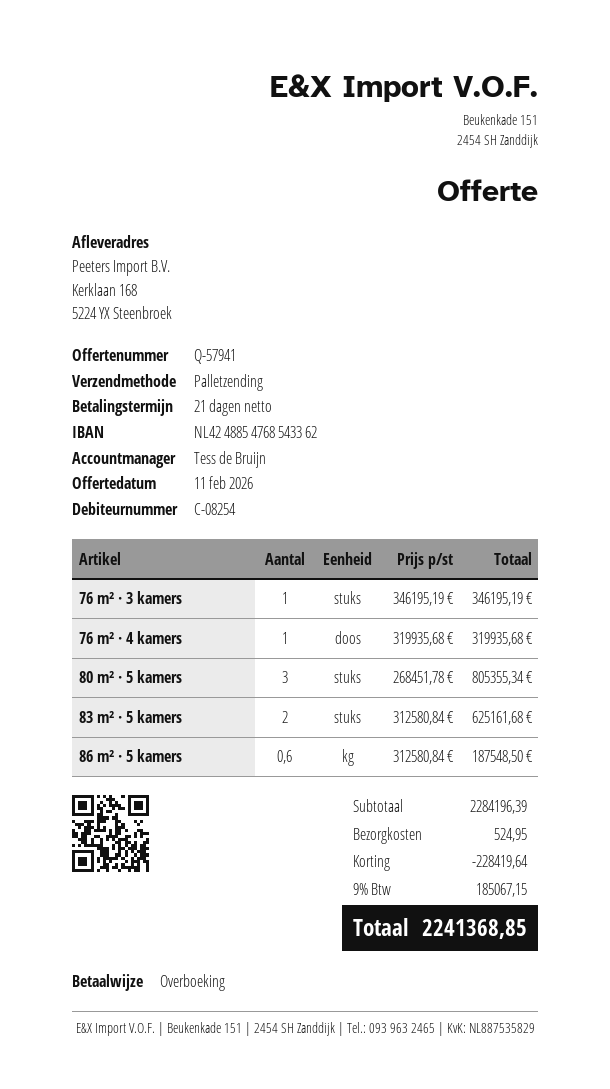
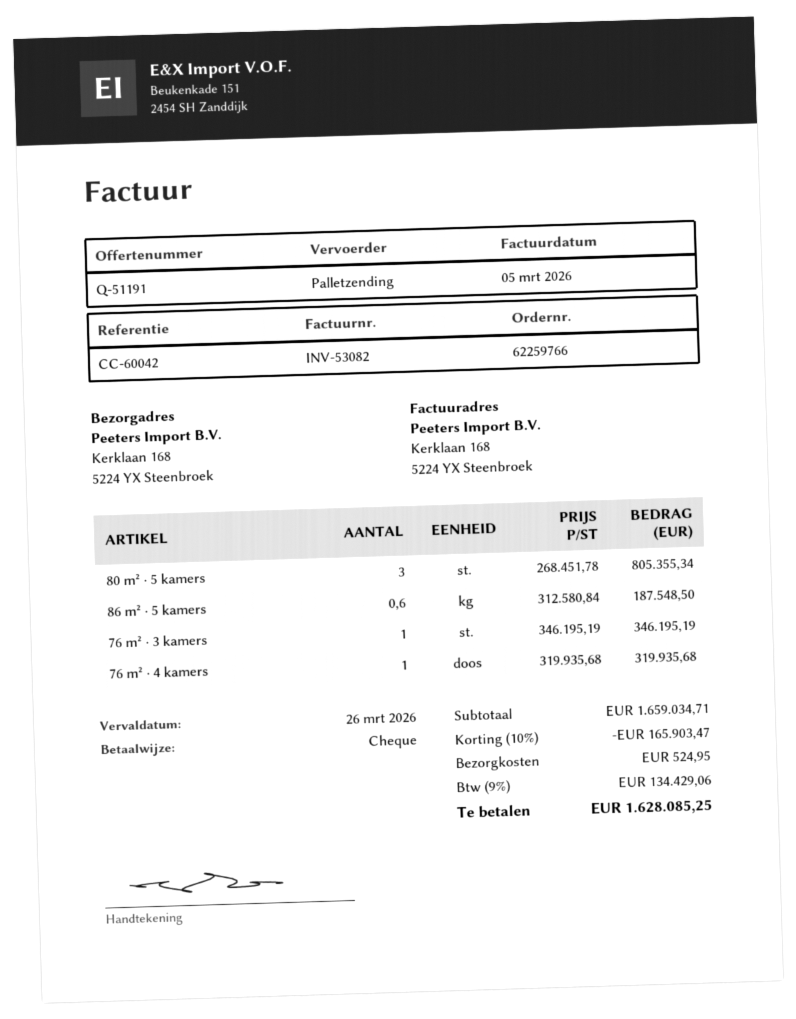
quote number: Q-57941 -> Q-51191
payment method: bank transfer -> cheque
83 m² · 5 kamers: 2 x 312580.84 = 625161.68 -> none
subtotal: 2284196.39 -> 1659034.71
discount: 228419.64 -> 165903.47
tax: 9% = 185067.15 -> 9% = 134429.06
total: 2241368.85 -> 1628085.25

